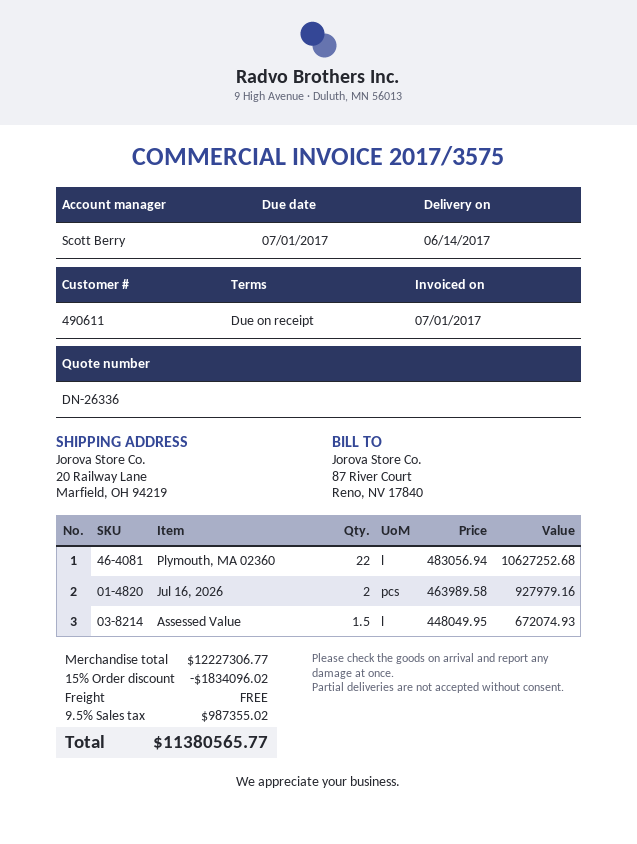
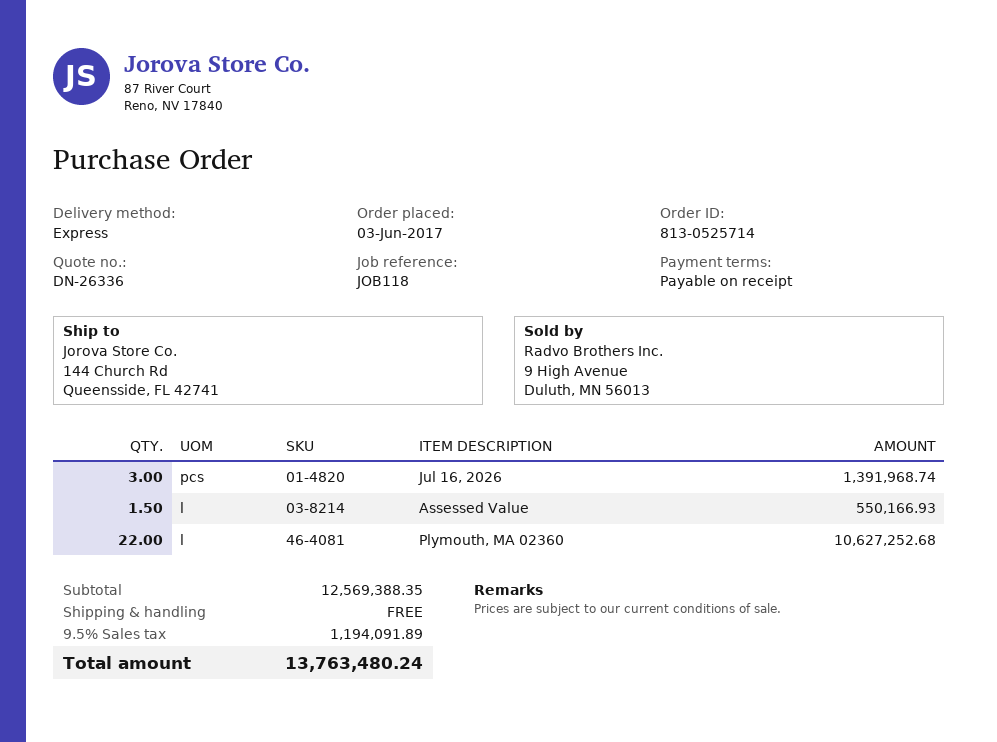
ship to: 20 Railway Lane, Marfield, OH 94219 -> 144 Church Rd, Queensside, FL 42741
Jul 16, 2026: 2 for 927979.16 -> 3 for 1391968.74
Assessed Value: 1.5 for 672074.93 -> 1.5 for 550166.93
subtotal: 12227306.77 -> 12569388.35
discount: 15% = 1834096.02 -> none
tax: 9.5% = 987355.02 -> 9.5% = 1194091.89
total: 11380565.77 -> 13763480.24

